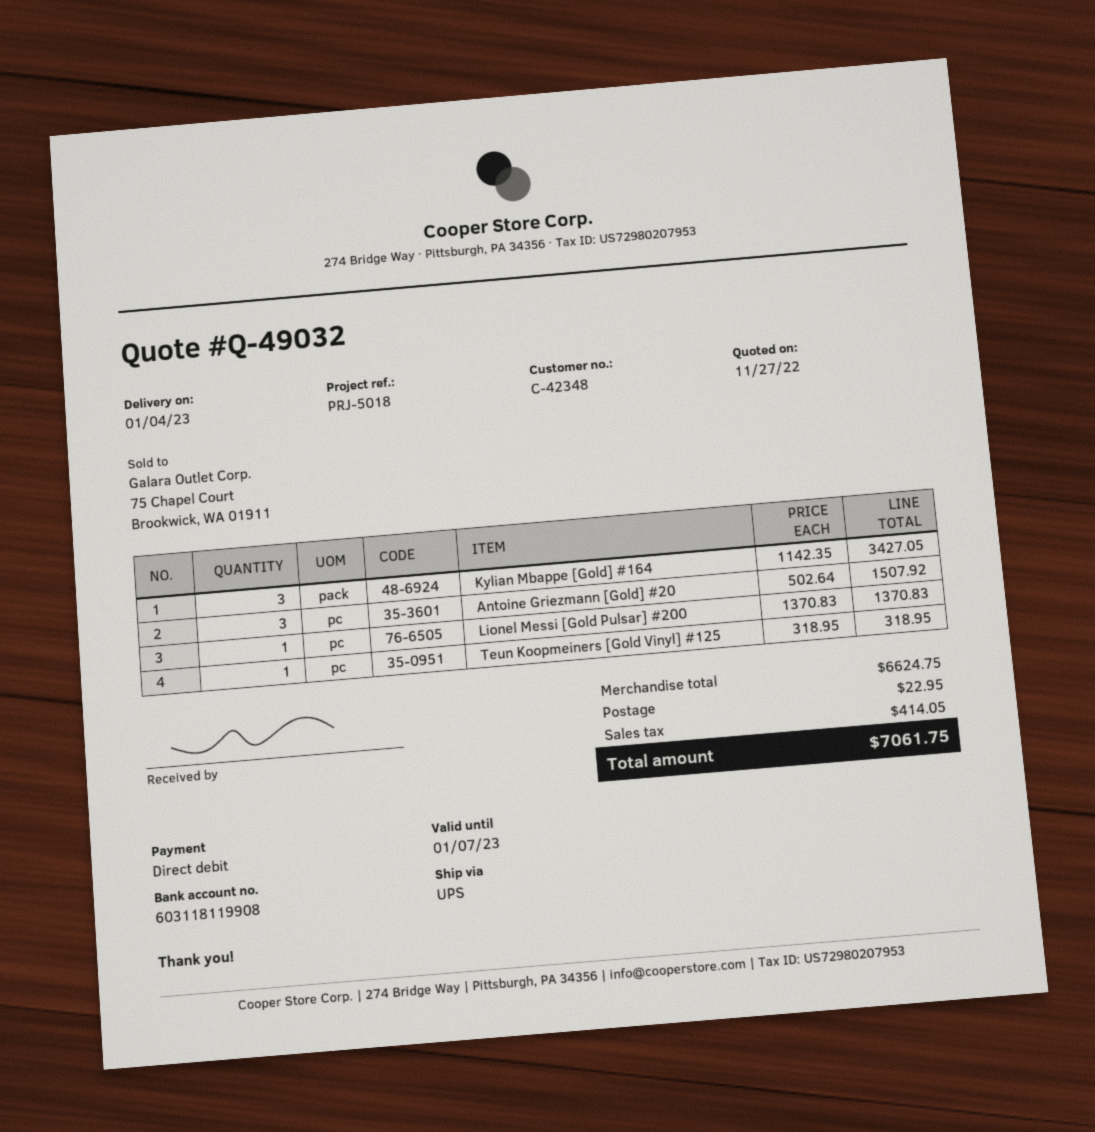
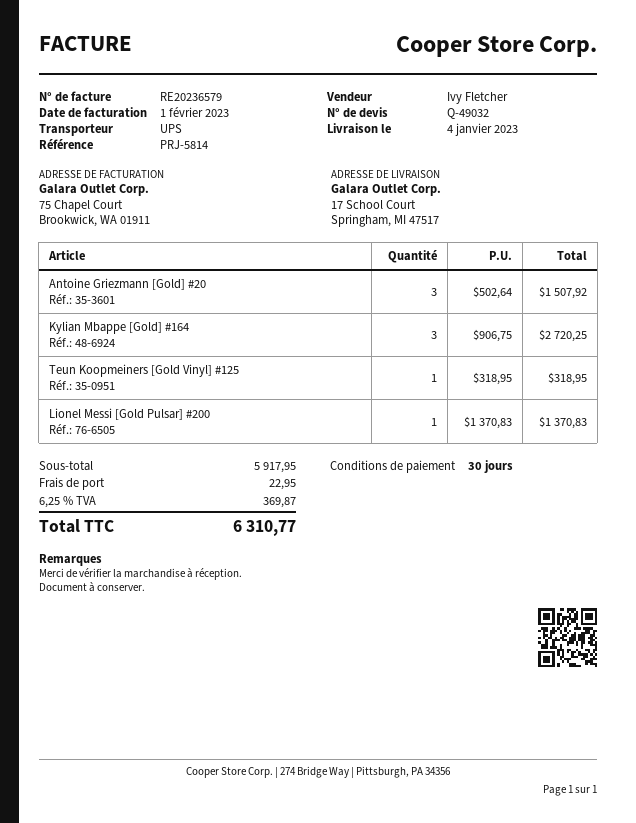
reference: PRJ-5018 -> PRJ-5814
Kylian Mbappe [Gold] #164: 3 x 1142.35 = 3427.05 -> 3 x 906.75 = 2720.25
subtotal: 6624.75 -> 5917.95
tax: 414.05 -> 369.87
total: 7061.75 -> 6310.77

